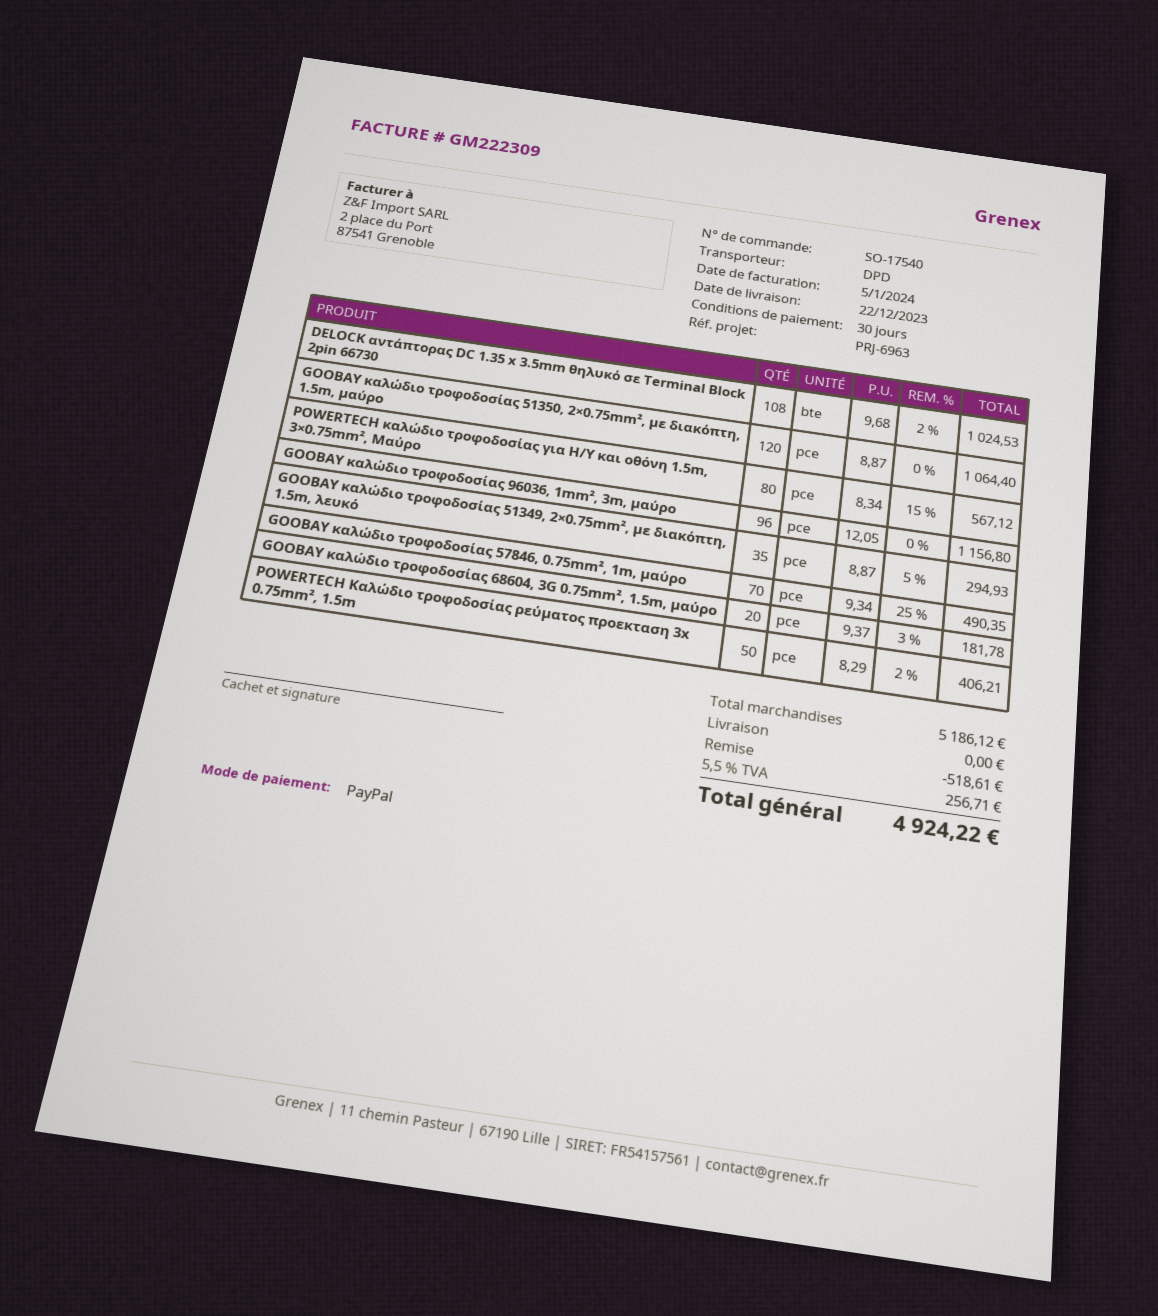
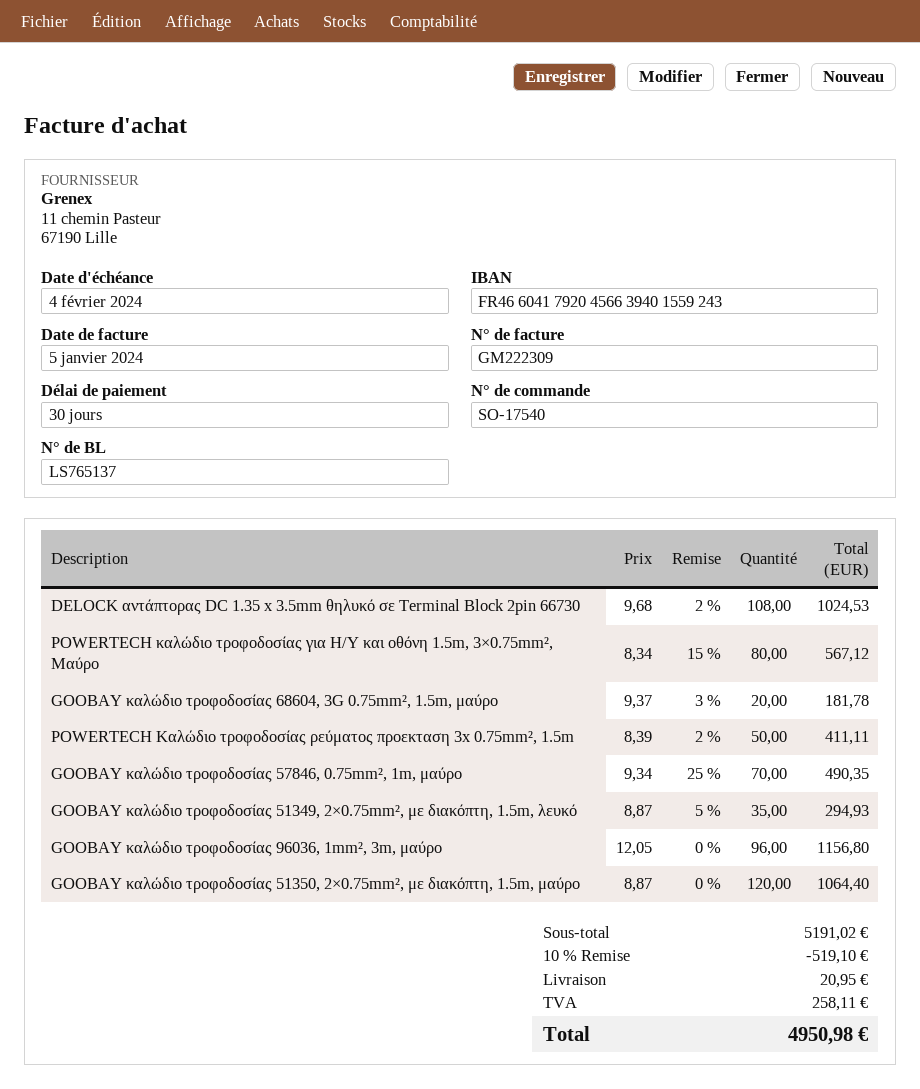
POWERTECH Καλώδιο τροφοδοσίας ρεύματος προεκταση 3x 0.75mm², 1.5m: 50 x 8.29 - 2% = 406.21 -> 50 x 8.39 - 2% = 411.11
subtotal: 5186.12 -> 5191.02
discount: 518.61 -> 519.10
shipping: 0.00 -> 20.95
tax: 256.71 -> 258.11
total: 4924.22 -> 4950.98

